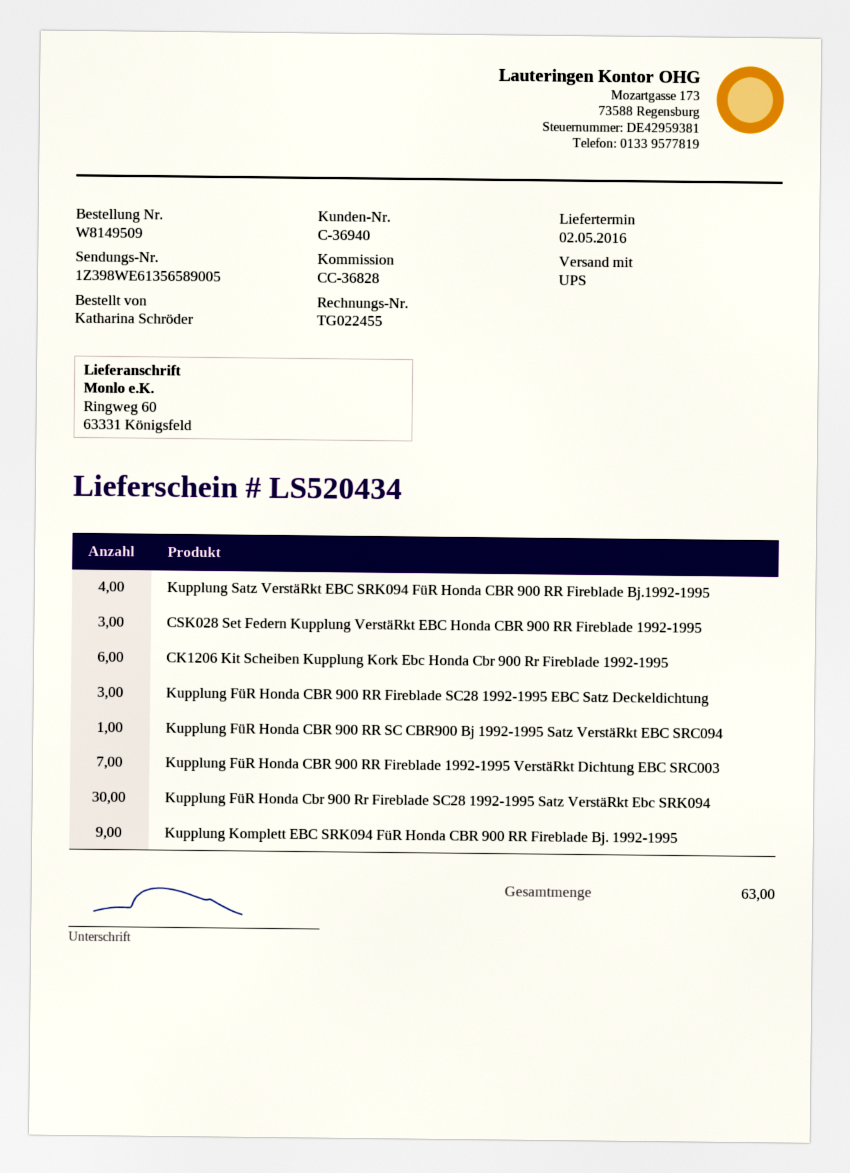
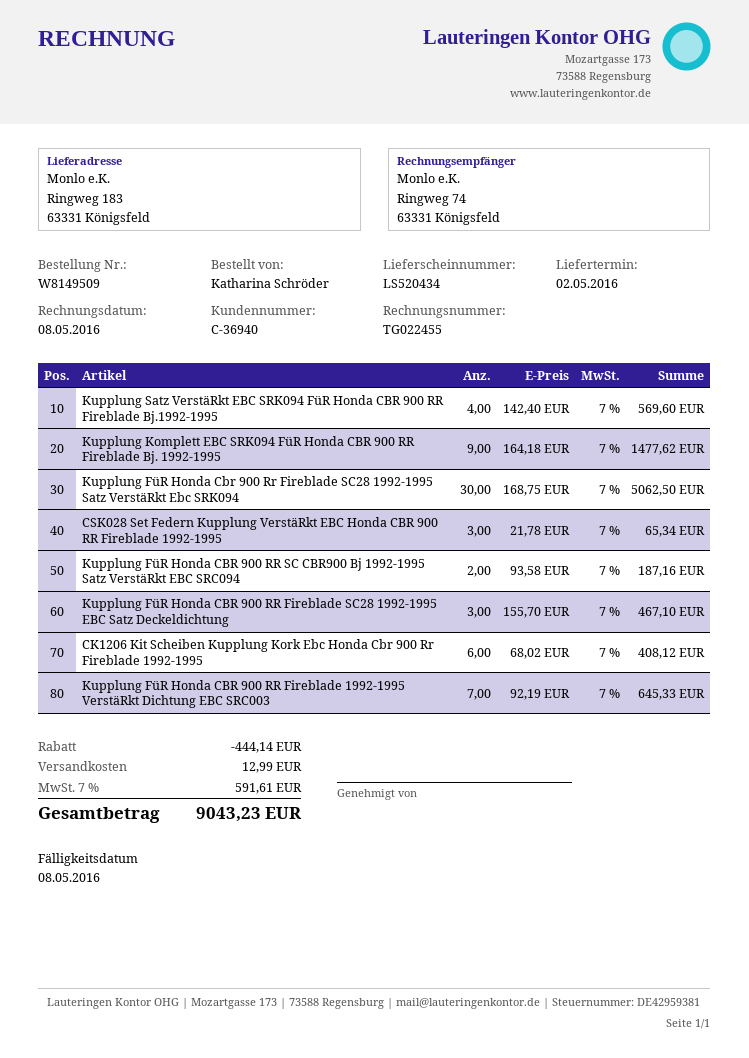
ship to: Ringweg 60, 63331 Königsfeld -> Ringweg 183, 63331 Königsfeld
Kupplung FüR Honda CBR 900 RR SC CBR900 Bj 1992-1995 Satz VerstäRkt EBC SRC094: 1 -> 2

